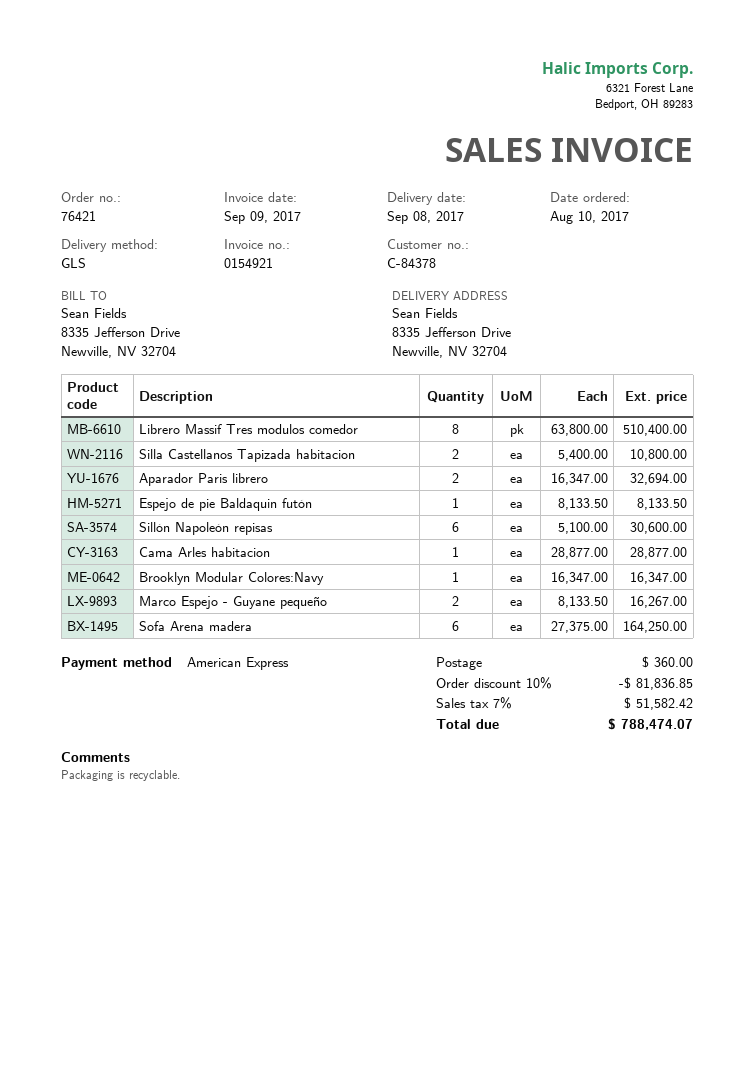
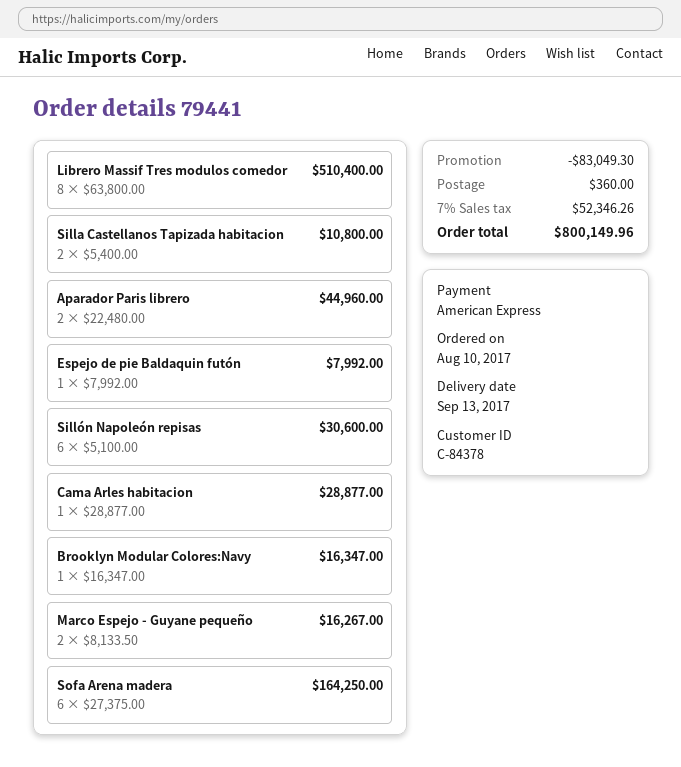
order number: 76421 -> 79441
delivery date: 2017-09-08 -> 2017-09-13
Aparador Paris librero: 2 x 16347.00 = 32694.00 -> 2 x 22480.00 = 44960.00
Espejo de pie Baldaquin futón: 1 x 8133.50 = 8133.50 -> 1 x 7992.00 = 7992.00
discount: 81836.85 -> 83049.30
tax: 7% = 51582.42 -> 7% = 52346.26
total: 788474.07 -> 800149.96

